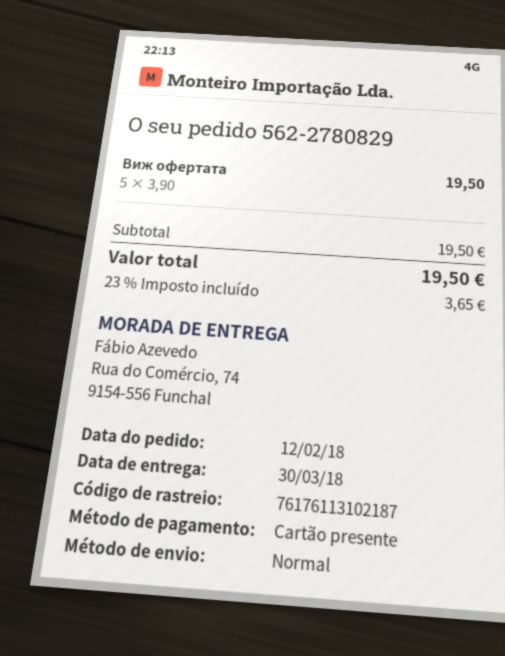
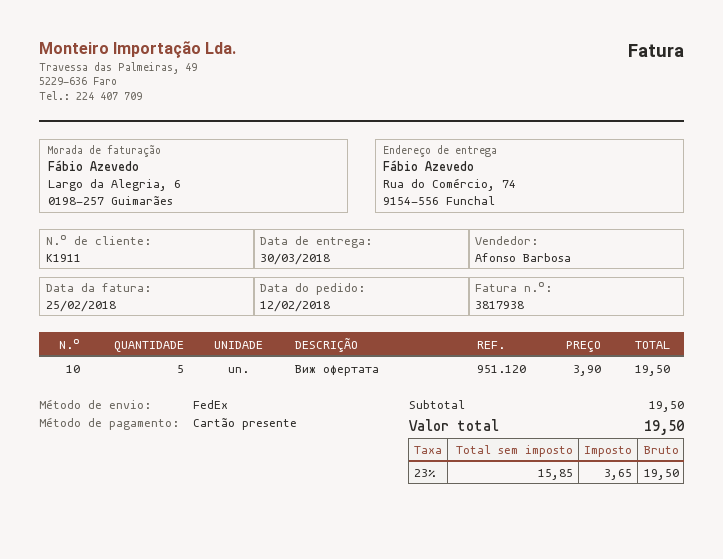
shipping method: standard -> FedEx

